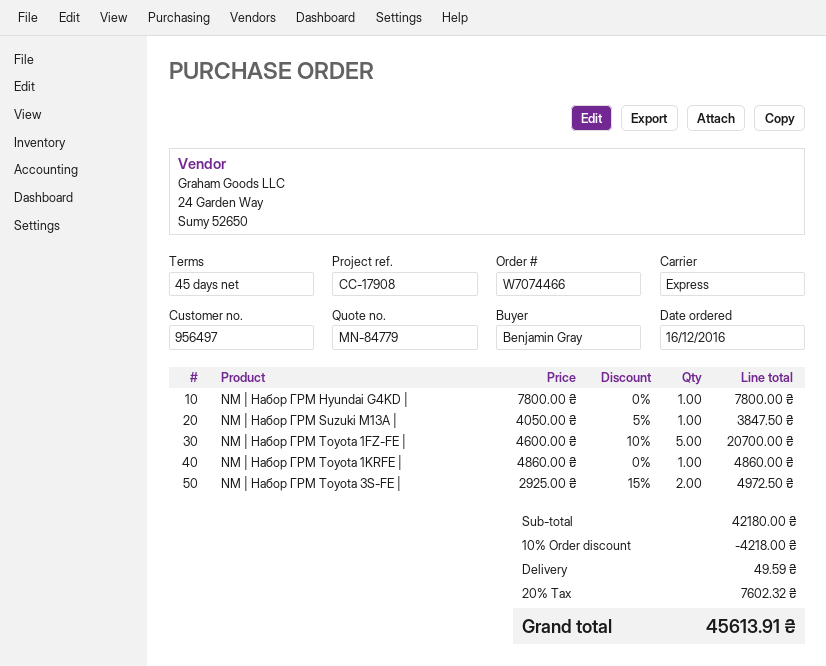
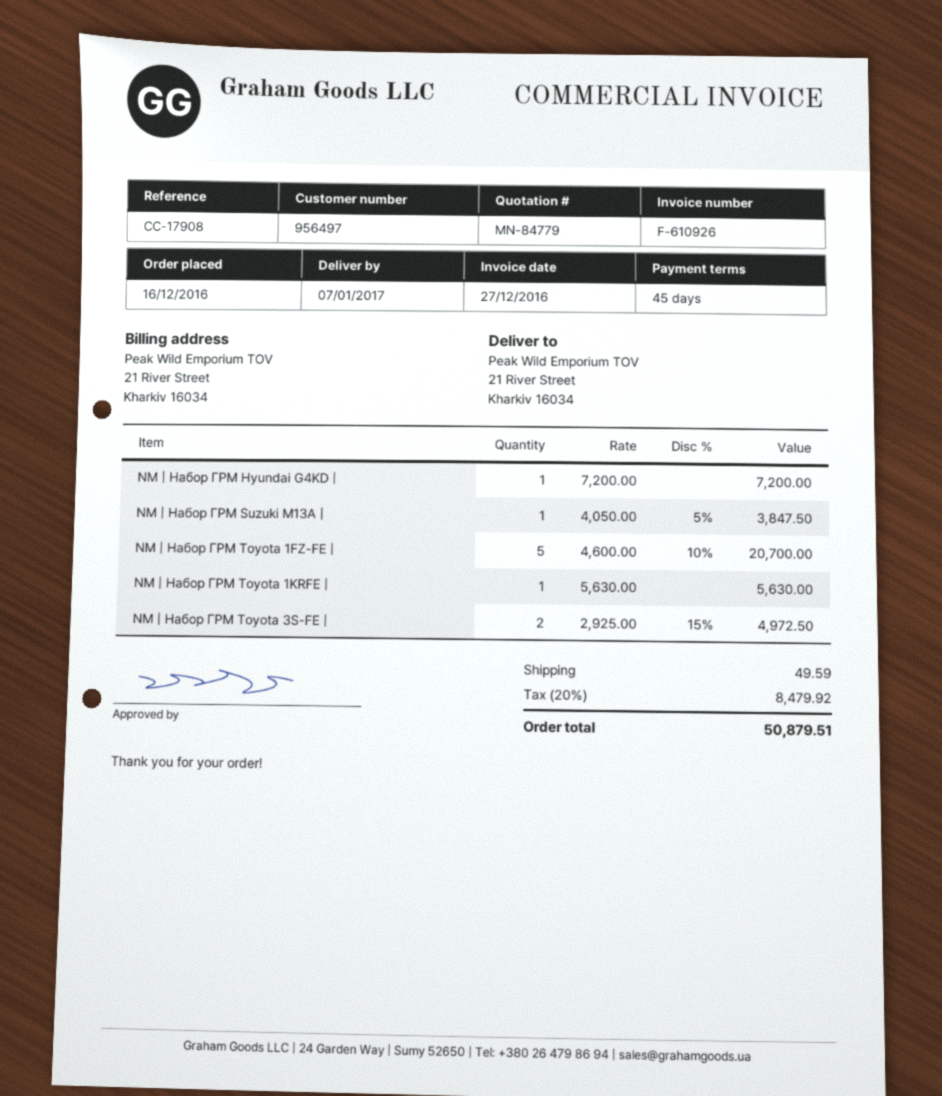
NM | Набор ГРМ Hyundai G4KD |: 1 x 7800.00 = 7800.00 -> 1 x 7200.00 = 7200.00
NM | Набор ГРМ Toyota 1KRFE |: 1 x 4860.00 = 4860.00 -> 1 x 5630.00 = 5630.00
discount: 10% = 4218.00 -> none
tax: 20% = 7602.32 -> 20% = 8479.92
total: 45613.91 -> 50879.51

